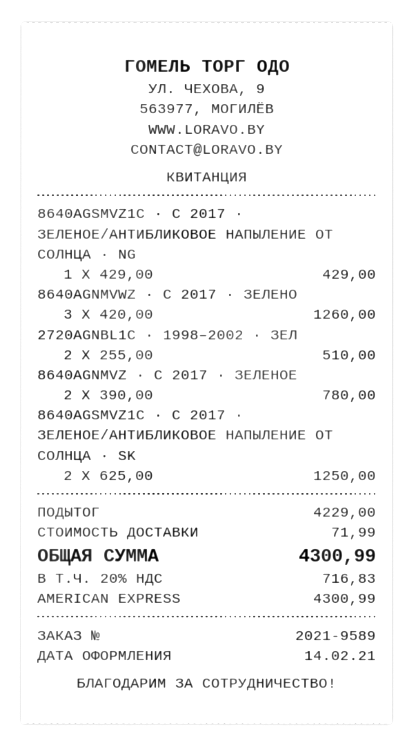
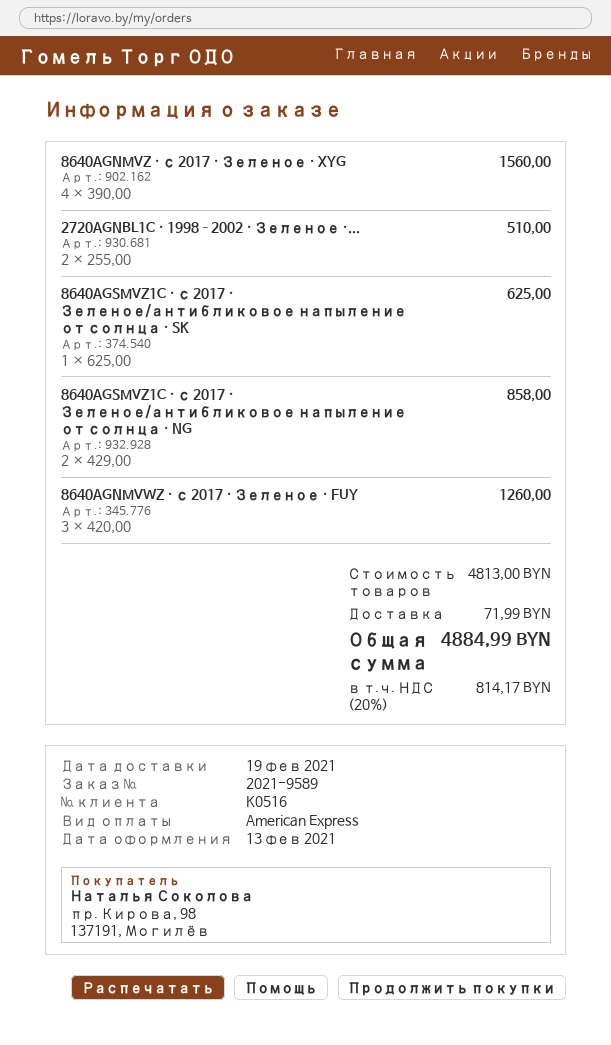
order date: 2021-02-14 -> 2021-02-13
8640AGSMVZ1C · С 2017 · ЗЕЛЕНОЕ/АНТИБЛИКОВОЕ НАПЫЛЕНИЕ ОТ СОЛНЦА · NG: 1 x 429.00 = 429.00 -> 2 x 429.00 = 858.00
8640AGNMVZ · С 2017 · ЗЕЛЕНОЕ: 2 x 390.00 = 780.00 -> 4 x 390.00 = 1560.00
8640AGSMVZ1C · С 2017 · ЗЕЛЕНОЕ/АНТИБЛИКОВОЕ НАПЫЛЕНИЕ ОТ СОЛНЦА · SK: 2 x 625.00 = 1250.00 -> 1 x 625.00 = 625.00
subtotal: 4229.00 -> 4813.00
tax: 20% = 716.83 -> 20% = 814.17
total: 4300.99 -> 4884.99

